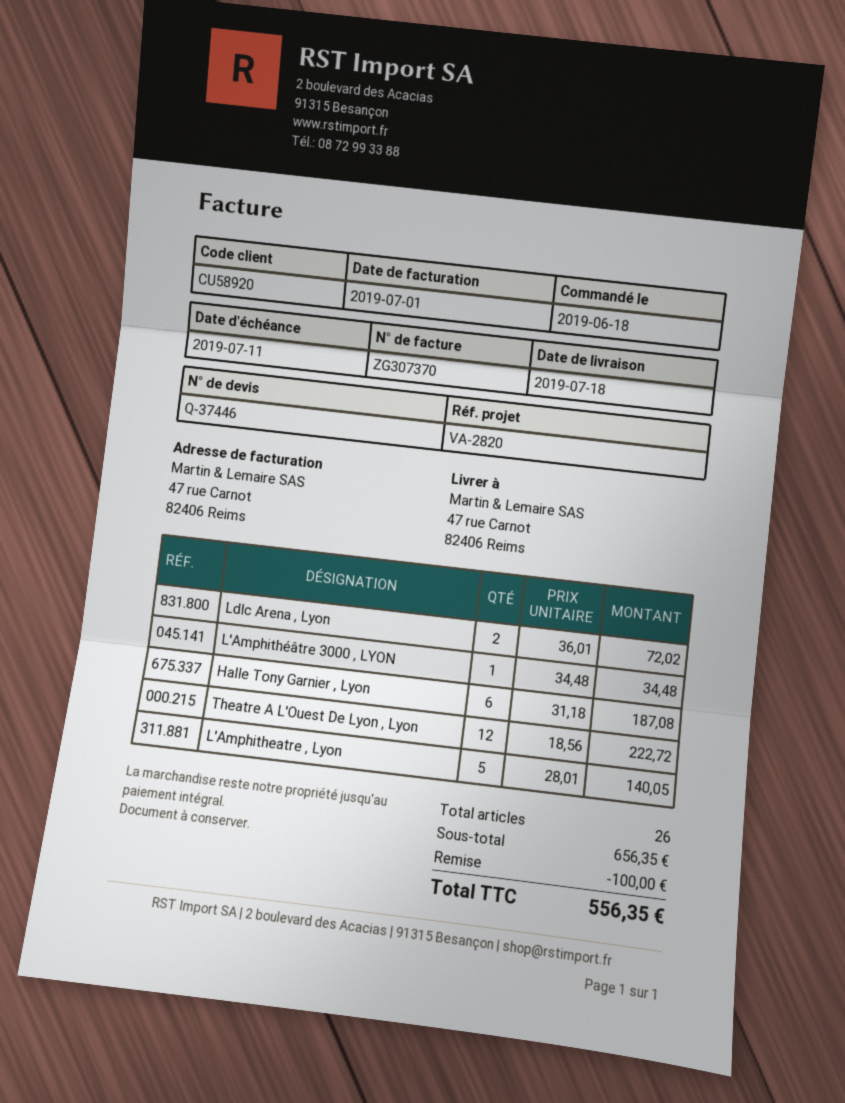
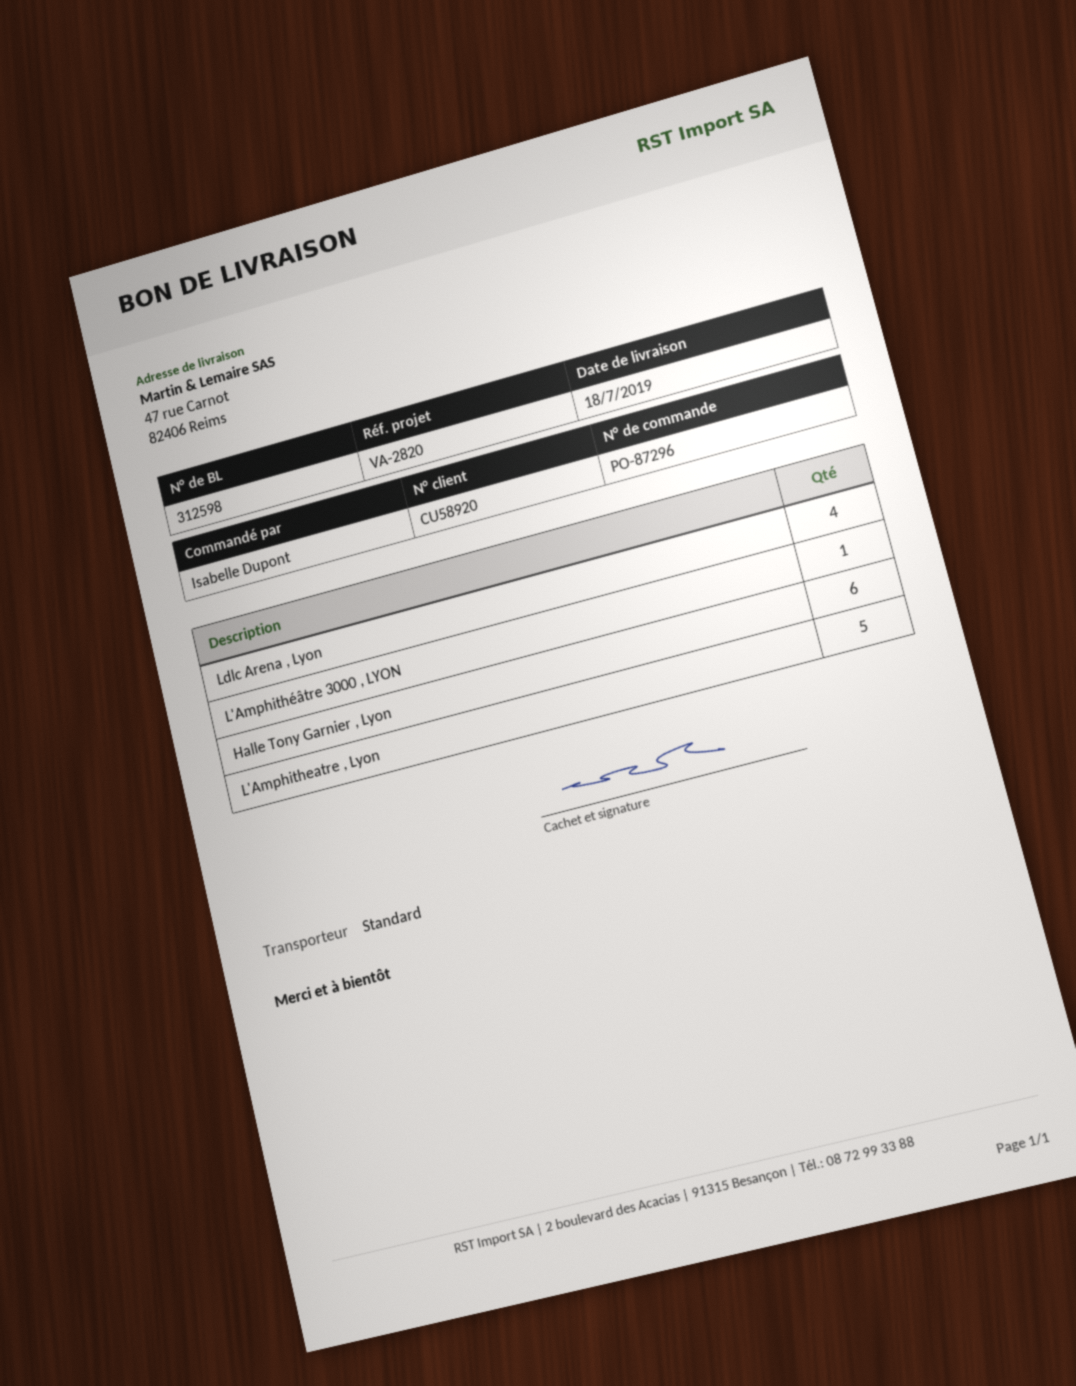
Ldlc Arena , Lyon: 2 -> 4
Theatre A L'Ouest De Lyon , Lyon: 12 -> none

